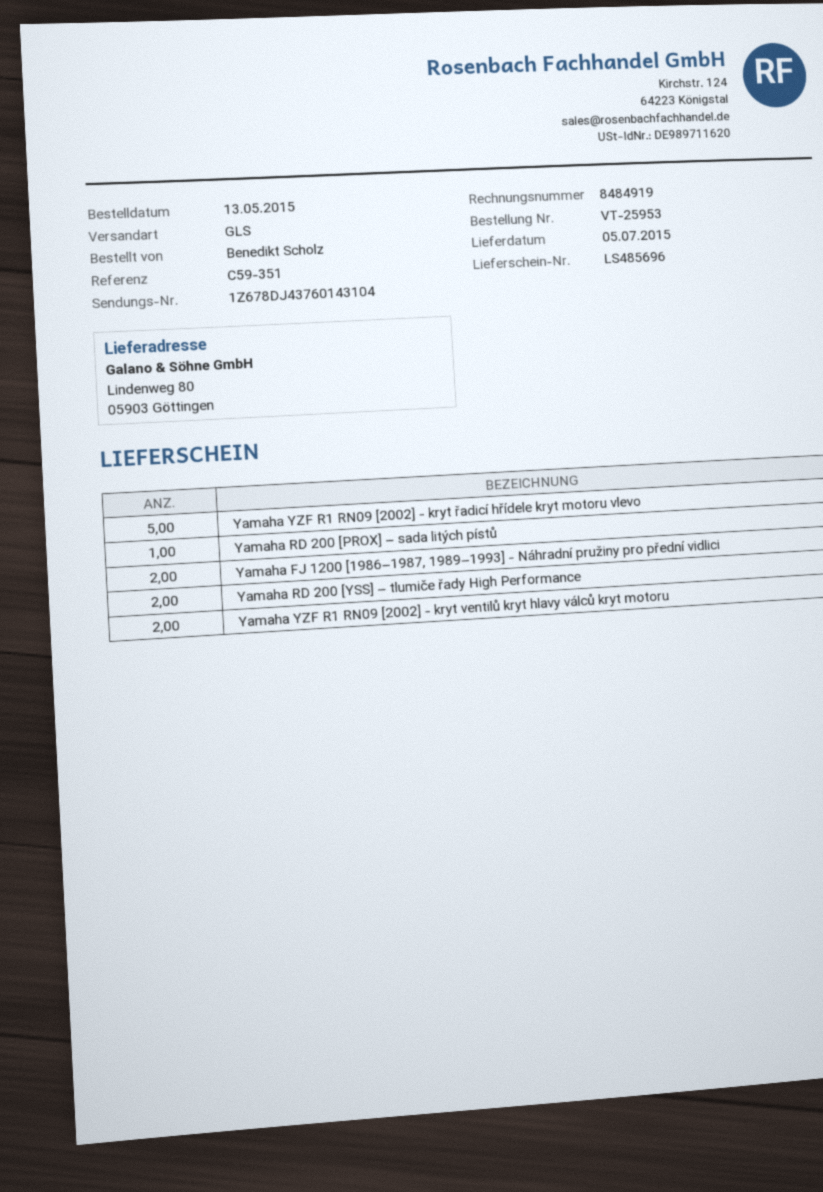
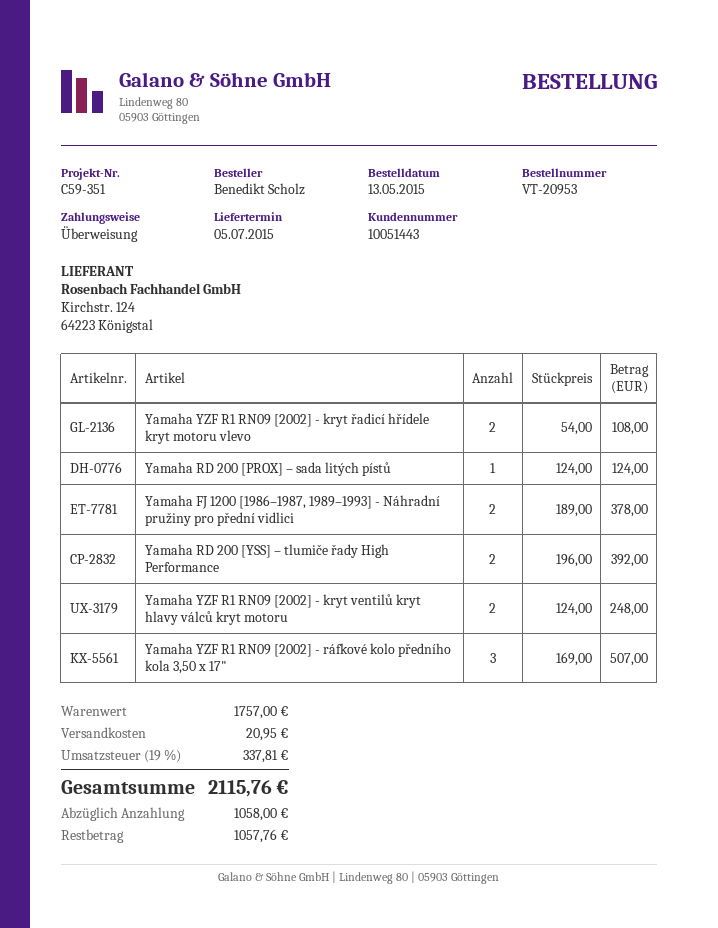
order number: VT-25953 -> VT-20953
Yamaha YZF R1 RN09 [2002] - kryt řadicí hřídele kryt motoru vlevo: 5 -> 2
Yamaha YZF R1 RN09 [2002] - ráfkové kolo předního kola 3,50 x 17": none -> 3

